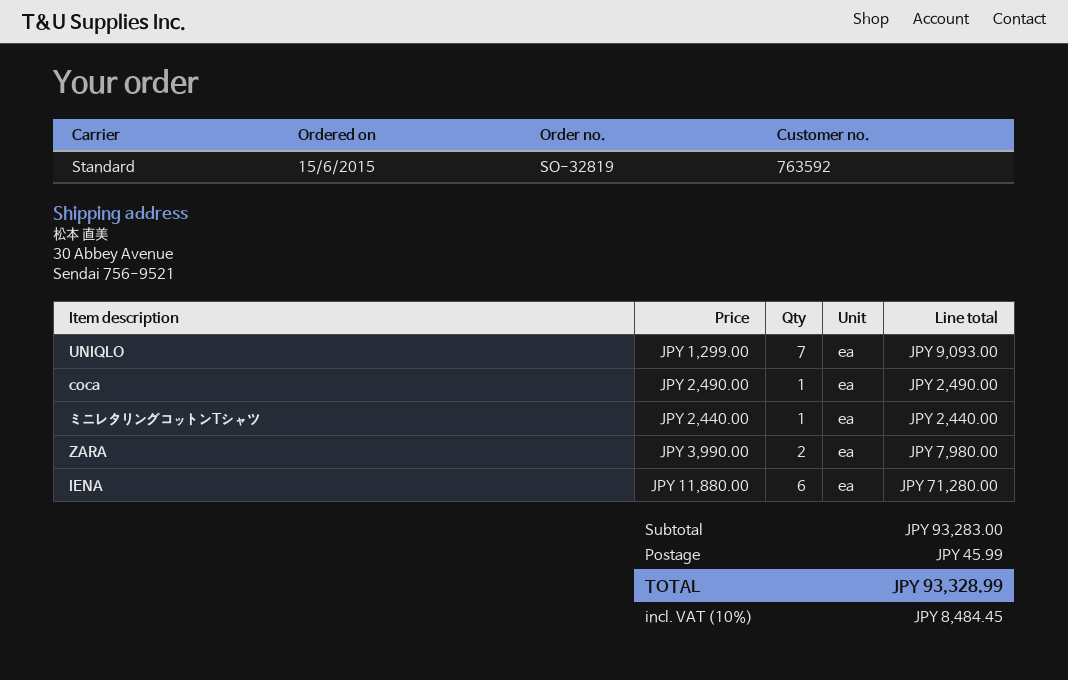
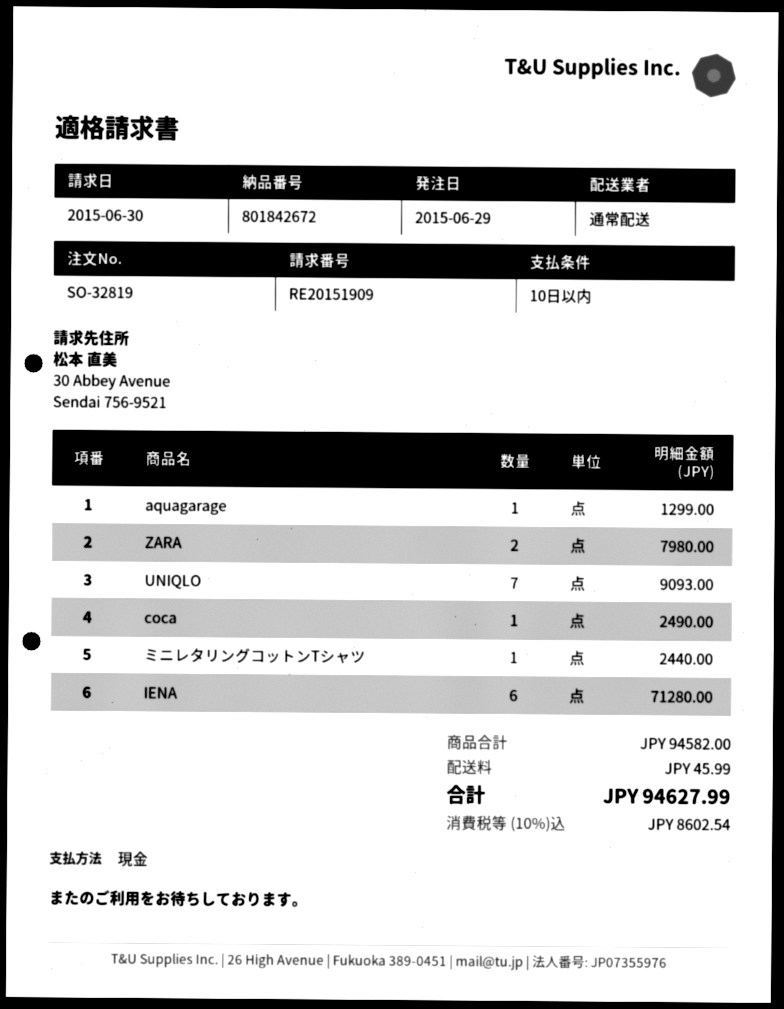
order date: 2015-06-15 -> 2015-06-29
aquagarage: none -> 1 for 1299.00
subtotal: 93283.00 -> 94582.00
tax: 10% = 8484.45 -> 10% = 8602.54
total: 93328.99 -> 94627.99

